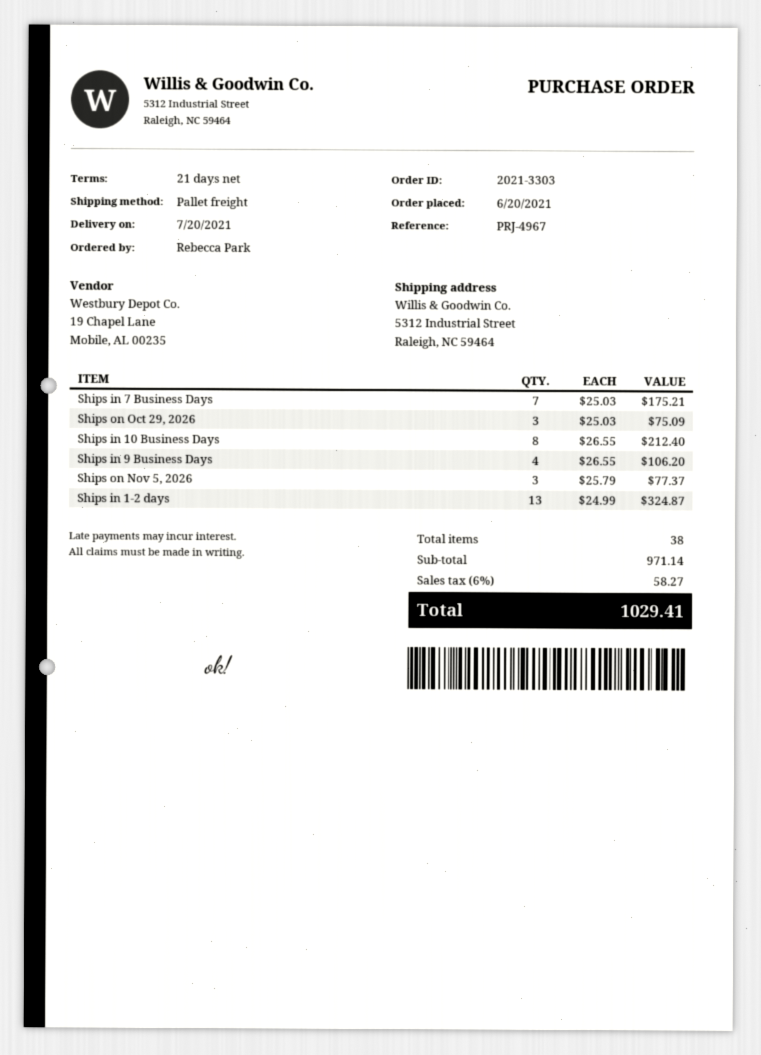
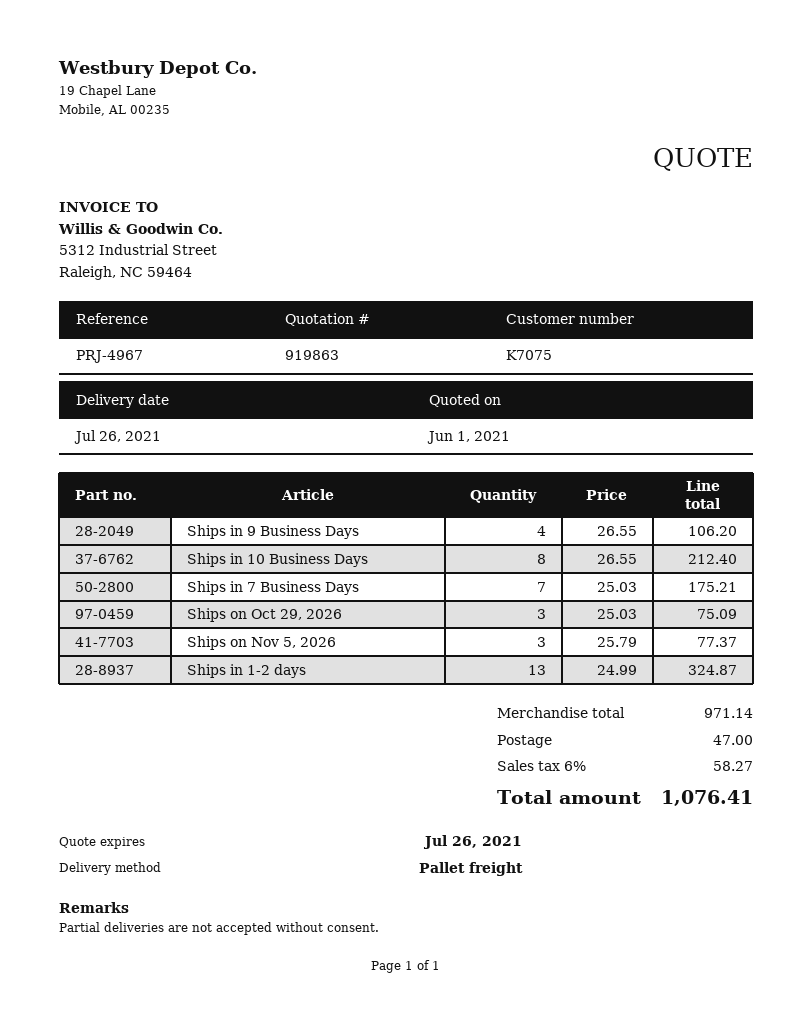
delivery date: 2021-07-20 -> 2021-07-26
shipping: none -> 47.00
total: 1029.41 -> 1076.41

